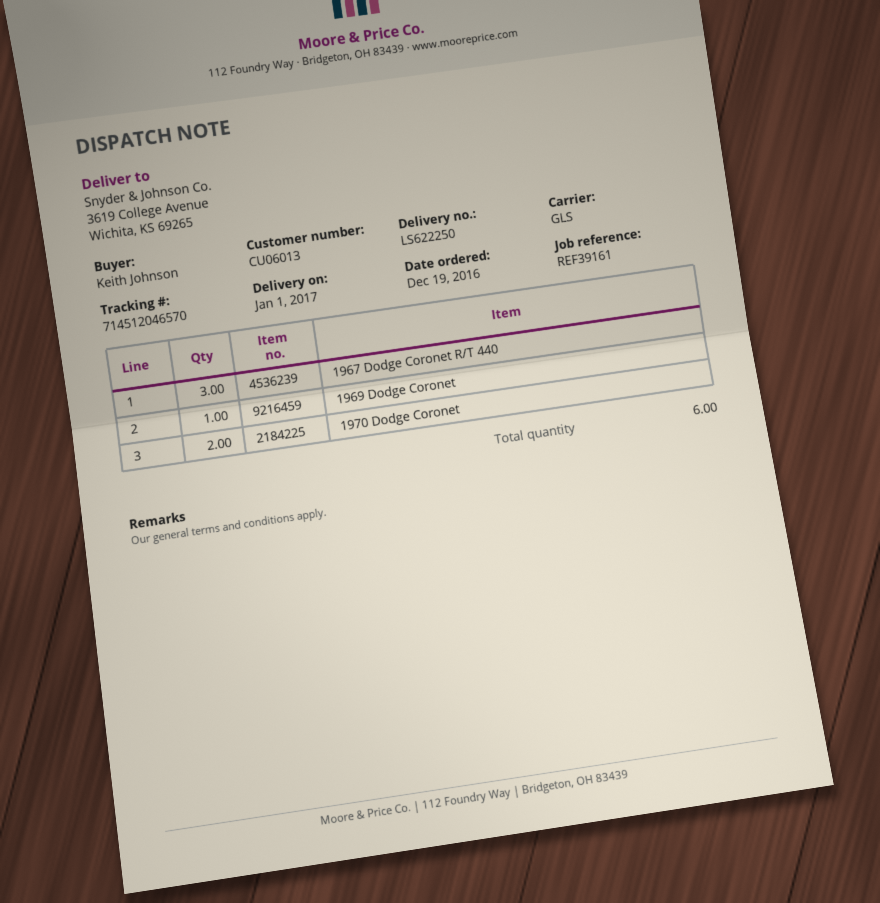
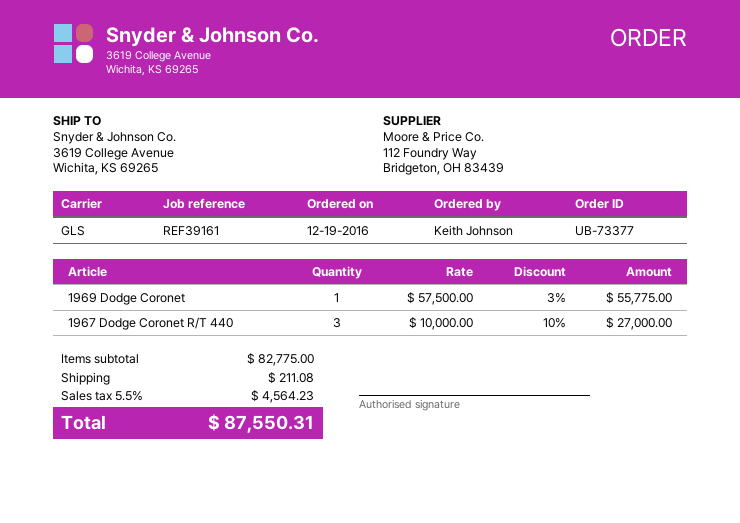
1970 Dodge Coronet: 2 -> none

